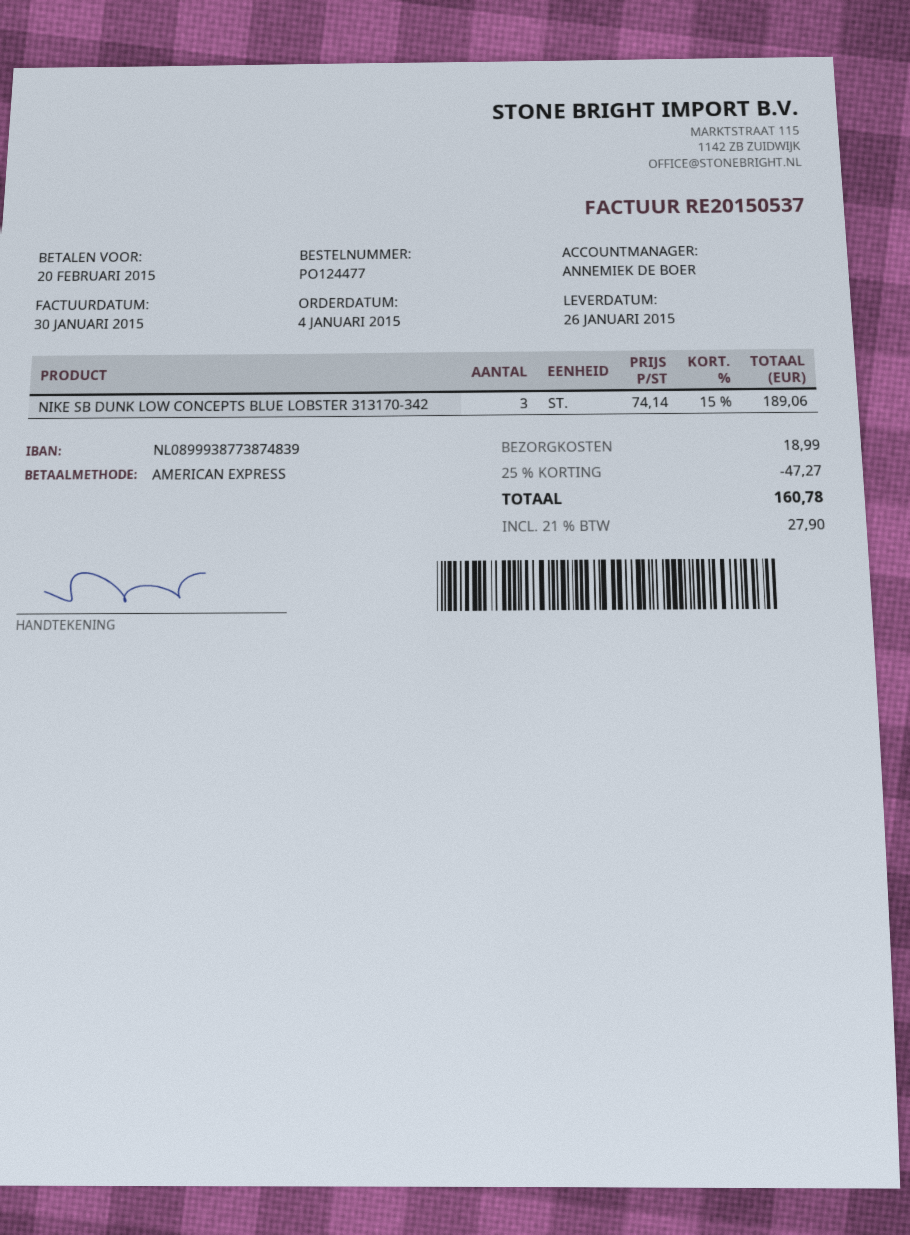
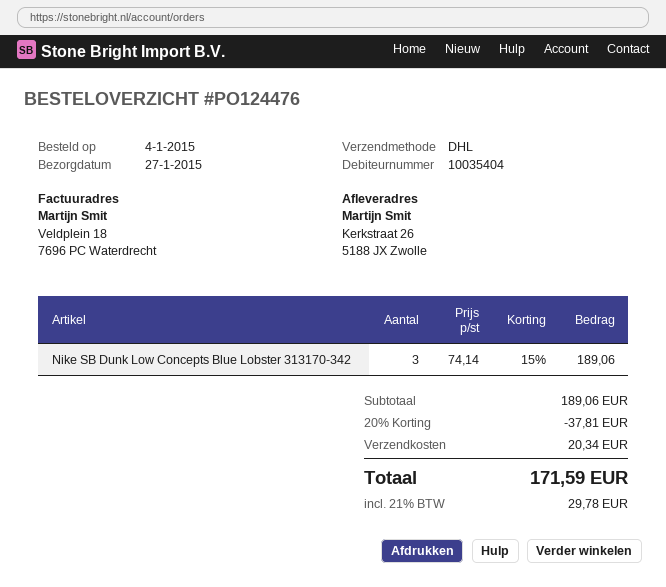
order number: PO124477 -> PO124476
delivery date: 2015-01-26 -> 2015-01-27
discount: 25% = 47.27 -> 20% = 37.81
shipping: 18.99 -> 20.34
tax: 21% = 27.90 -> 21% = 29.78
total: 160.78 -> 171.59

